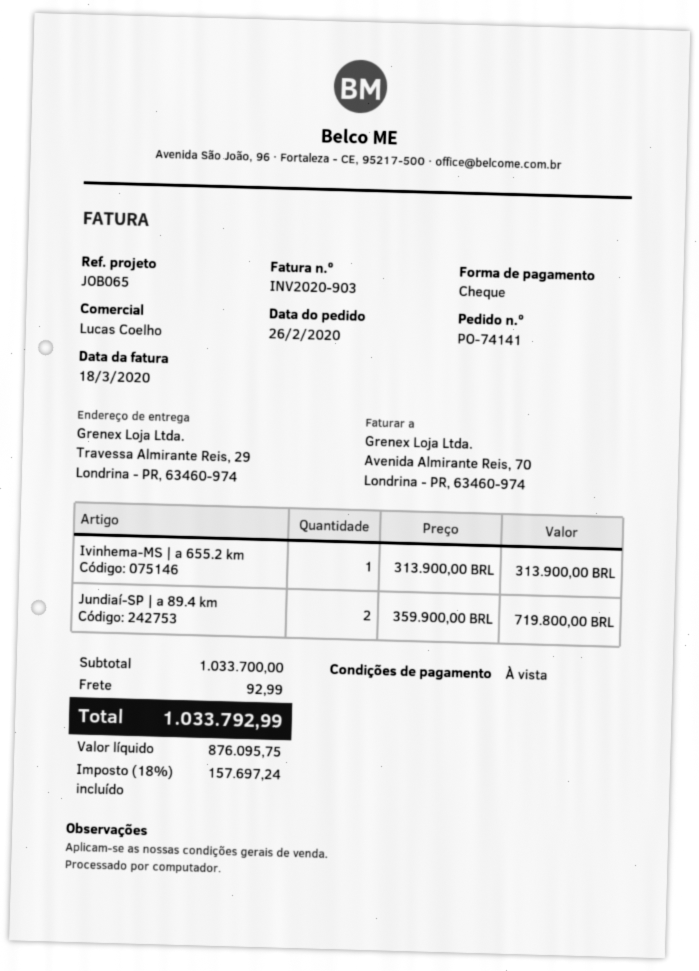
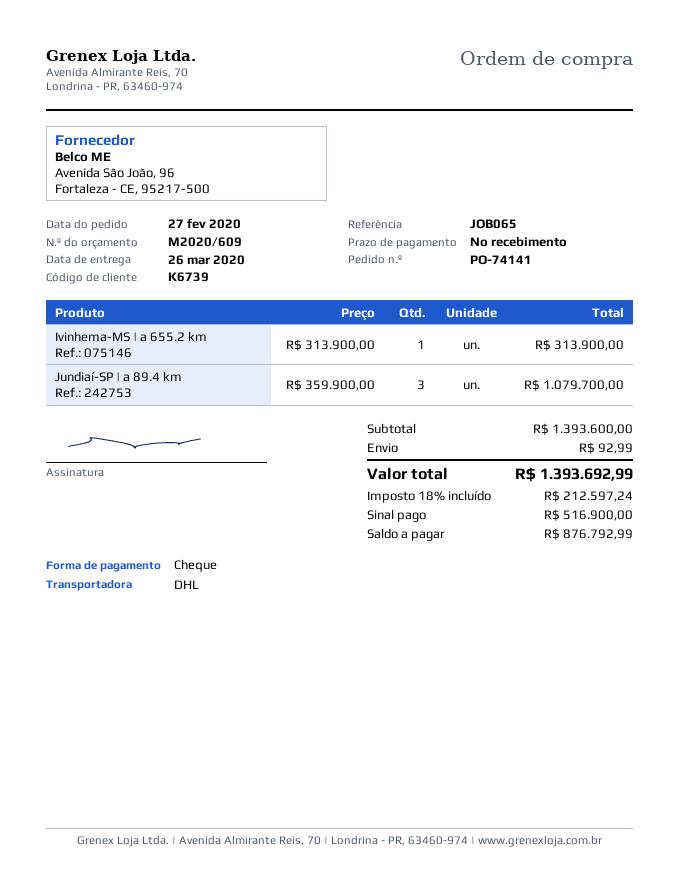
order date: 2020-02-26 -> 2020-02-27
Jundiaí-SP | a 89.4 km: 2 x 359900.00 = 719800.00 -> 3 x 359900.00 = 1079700.00
subtotal: 1033700.00 -> 1393600.00
tax: 18% = 157697.24 -> 18% = 212597.24
total: 1033792.99 -> 1393692.99

